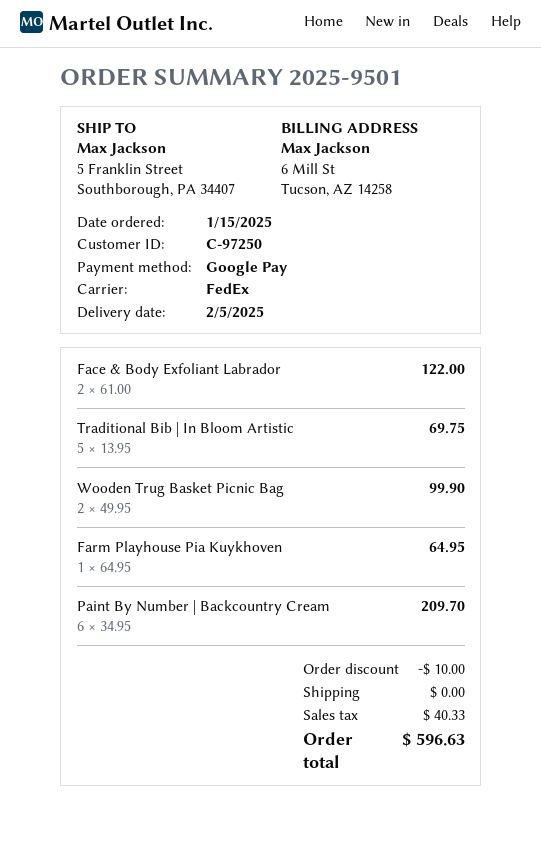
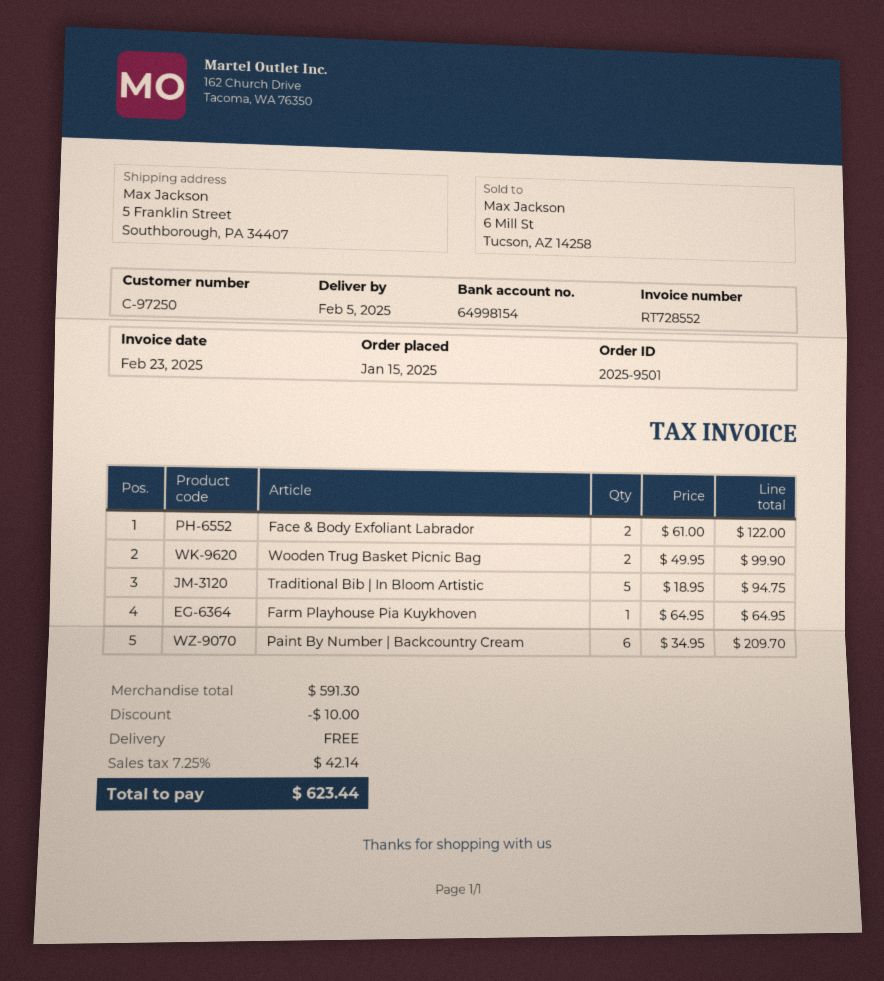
Traditional Bib | In Bloom Artistic: 5 x 13.95 = 69.75 -> 5 x 18.95 = 94.75
tax: 40.33 -> 42.14
total: 596.63 -> 623.44

